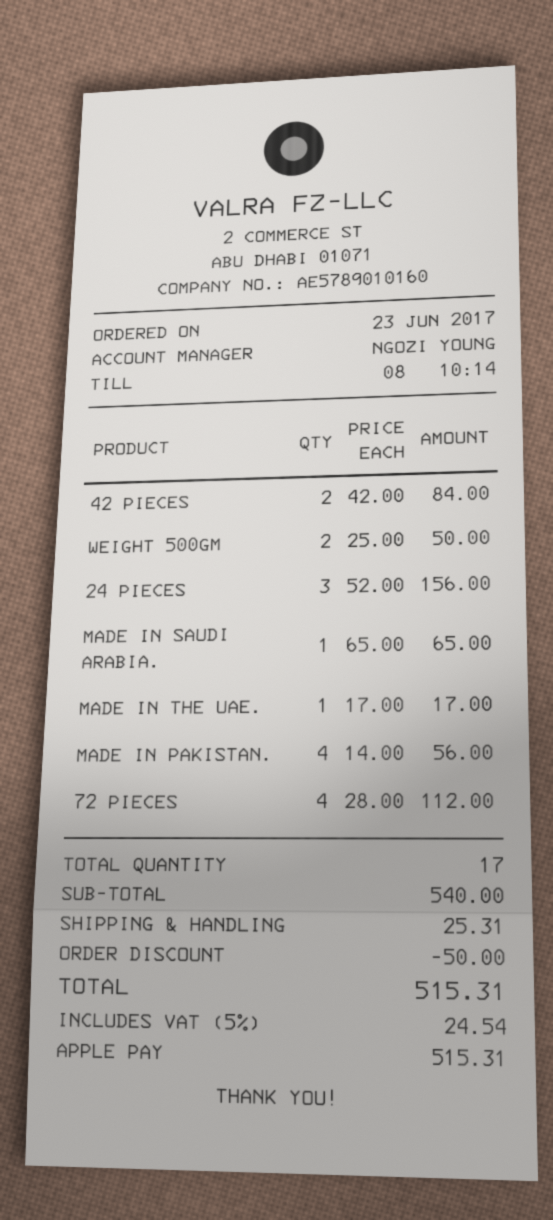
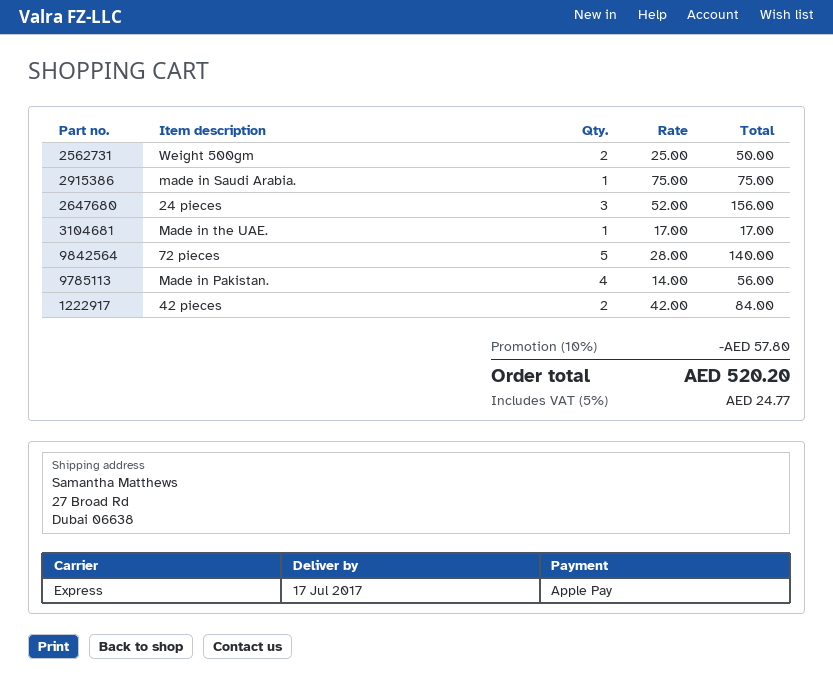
MADE IN SAUDI ARABIA.: 1 x 65.00 = 65.00 -> 1 x 75.00 = 75.00
72 PIECES: 4 x 28.00 = 112.00 -> 5 x 28.00 = 140.00
discount: 50.00 -> 57.80
shipping: 25.31 -> none
tax: 5% = 24.54 -> 5% = 24.77
total: 515.31 -> 520.20

